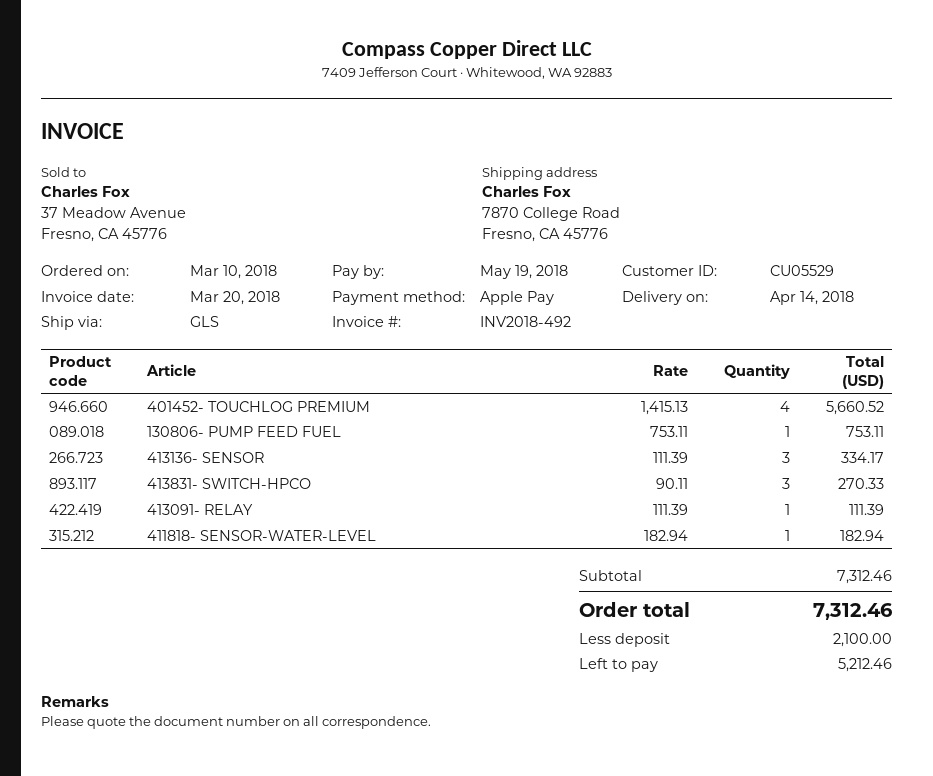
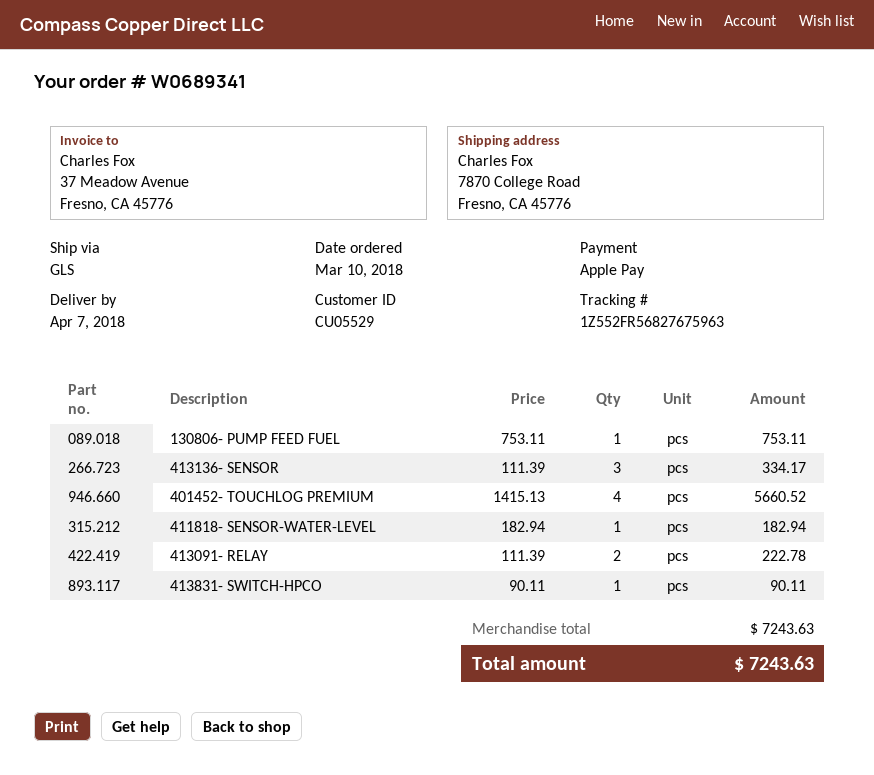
delivery date: 2018-04-14 -> 2018-04-07
413831- SWITCH-HPCO: 3 x 90.11 = 270.33 -> 1 x 90.11 = 90.11
413091- RELAY: 1 x 111.39 = 111.39 -> 2 x 111.39 = 222.78
subtotal: 7312.46 -> 7243.63
total: 7312.46 -> 7243.63

